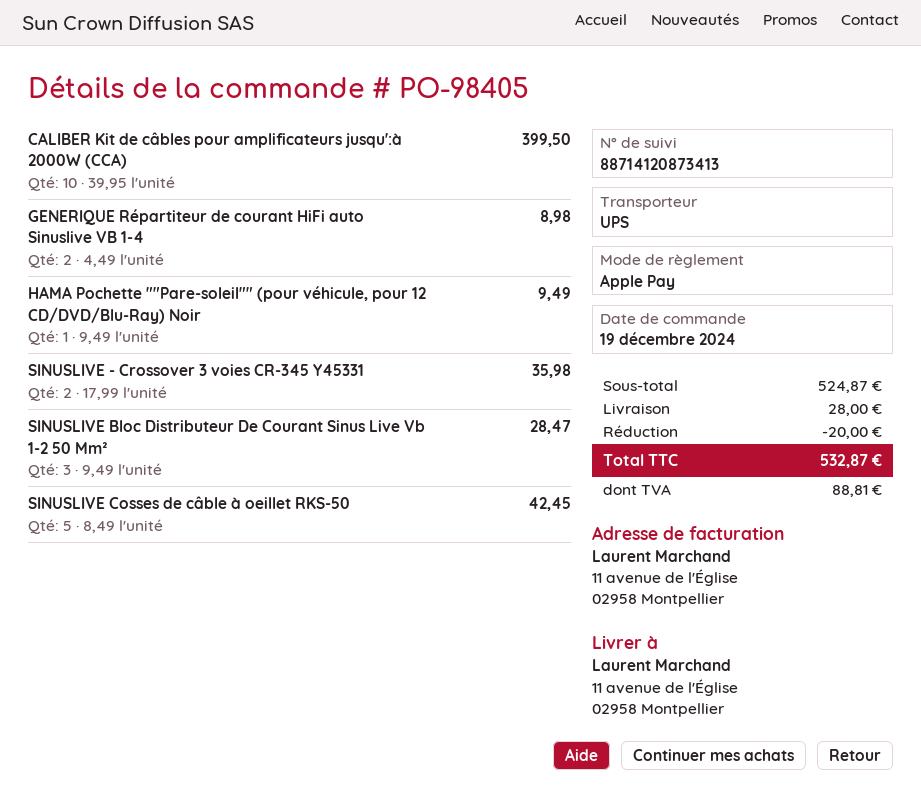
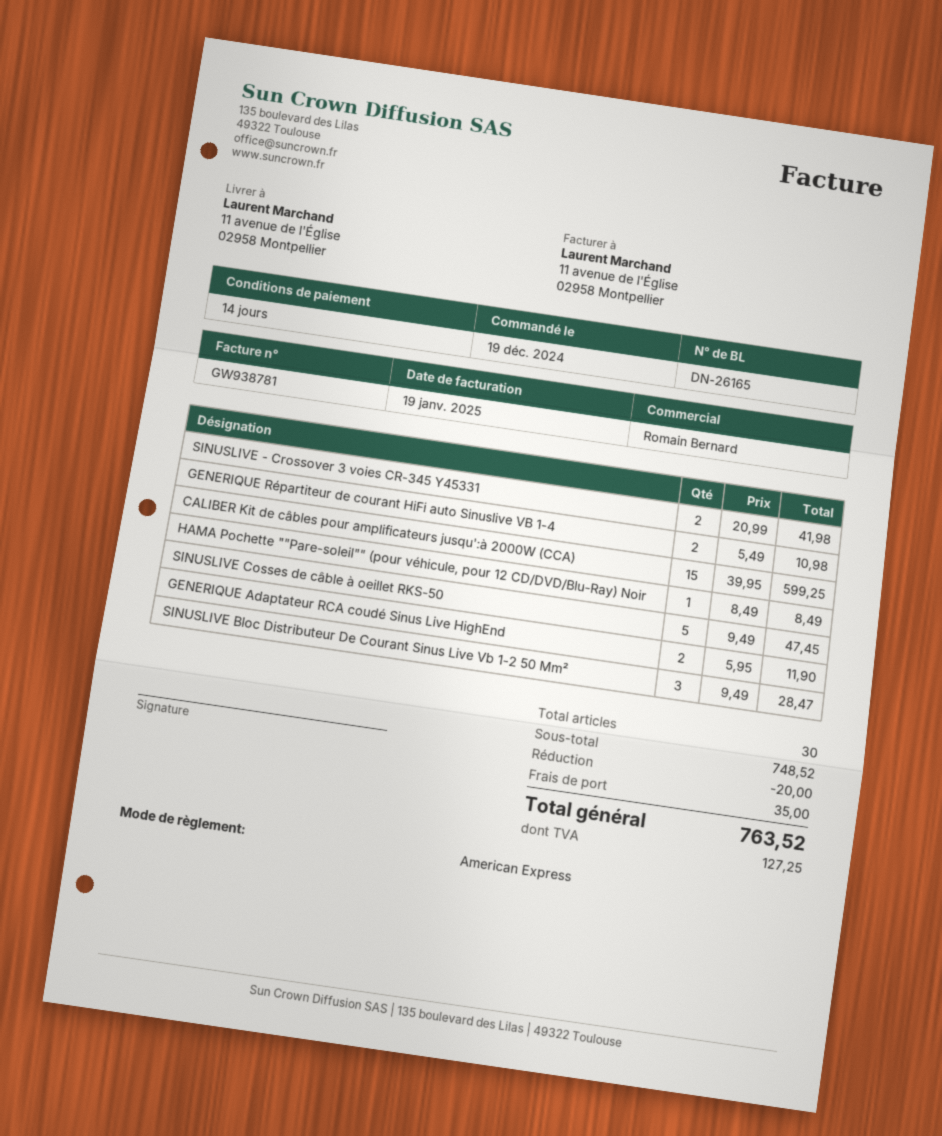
payment method: Apple Pay -> American Express
CALIBER Kit de câbles pour amplificateurs jusqu':à 2000W (CCA): 10 x 39.95 = 399.50 -> 15 x 39.95 = 599.25
GENERIQUE Répartiteur de courant HiFi auto Sinuslive VB 1-4: 2 x 4.49 = 8.98 -> 2 x 5.49 = 10.98
HAMA Pochette ""Pare-soleil"" (pour véhicule, pour 12 CD/DVD/Blu-Ray) Noir: 1 x 9.49 = 9.49 -> 1 x 8.49 = 8.49
SINUSLIVE - Crossover 3 voies CR-345 Y45331: 2 x 17.99 = 35.98 -> 2 x 20.99 = 41.98
SINUSLIVE Cosses de câble à oeillet RKS-50: 5 x 8.49 = 42.45 -> 5 x 9.49 = 47.45
GENERIQUE Adaptateur RCA coudé Sinus Live HighEnd: none -> 2 x 5.95 = 11.90
subtotal: 524.87 -> 748.52
shipping: 28.00 -> 35.00
tax: 88.81 -> 127.25
total: 532.87 -> 763.52

